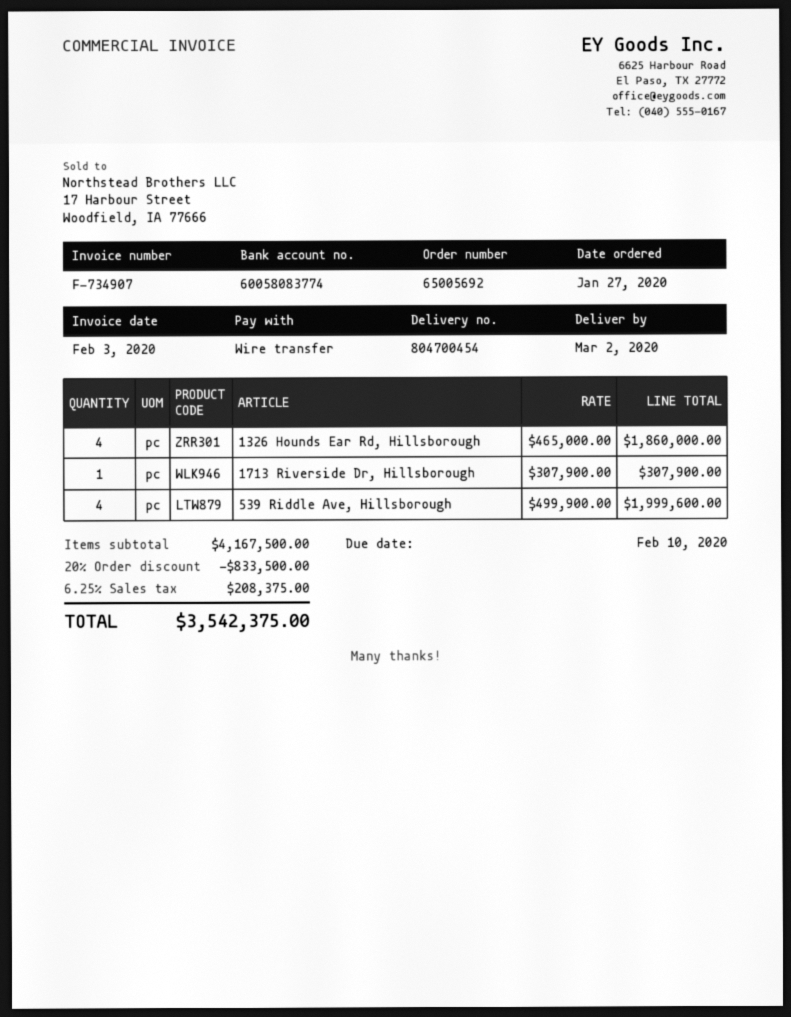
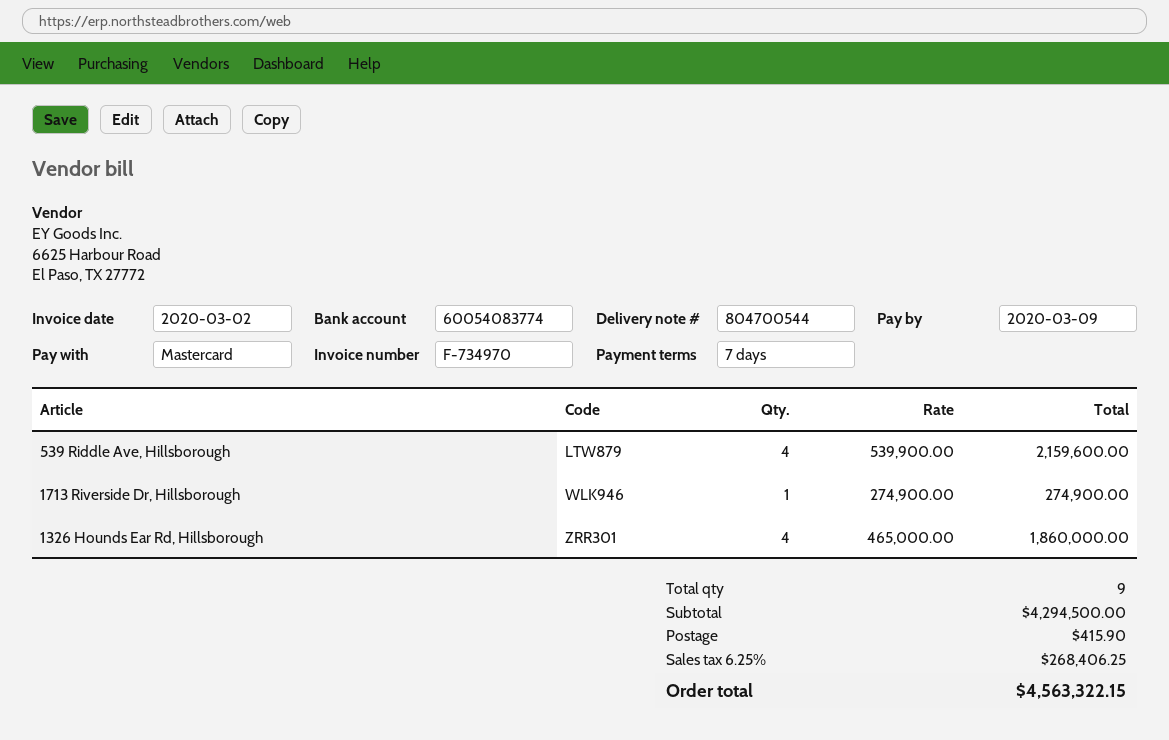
delivery note number: 804700454 -> 804700544
invoice number: F-734907 -> F-734970
invoice date: 2020-02-03 -> 2020-03-02
due date: 2020-02-10 -> 2020-03-09
payment method: bank transfer -> Mastercard
bank account: 60058083774 -> 60054083774
1713 Riverside Dr, Hillsborough: 1 x 307900.00 = 307900.00 -> 1 x 274900.00 = 274900.00
539 Riddle Ave, Hillsborough: 4 x 499900.00 = 1999600.00 -> 4 x 539900.00 = 2159600.00
subtotal: 4167500.00 -> 4294500.00
discount: 20% = 833500.00 -> none
shipping: none -> 415.90
tax: 6.25% = 208375.00 -> 6.25% = 268406.25
total: 3542375.00 -> 4563322.15

